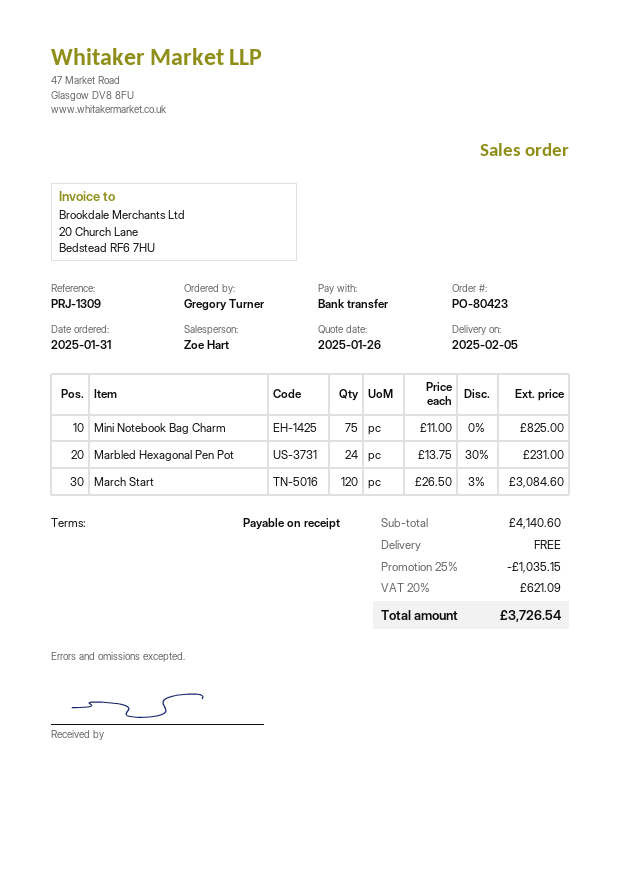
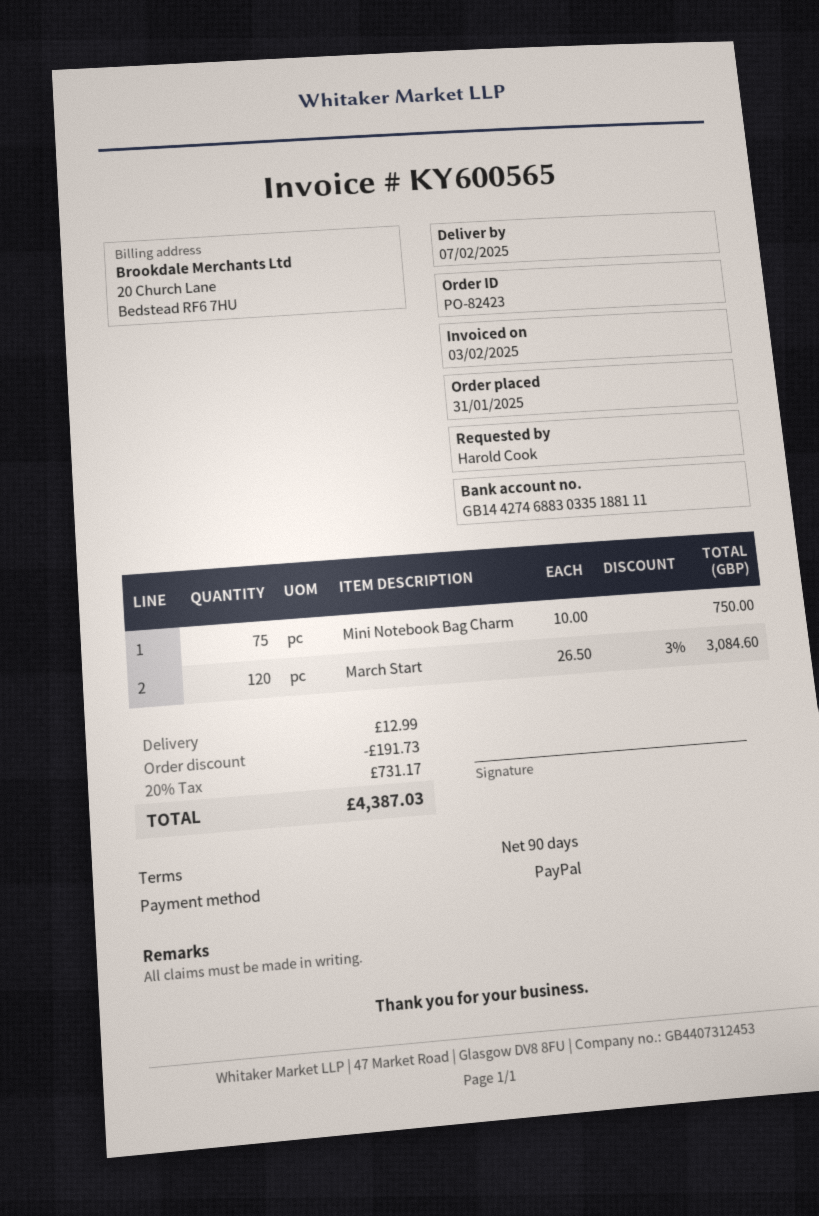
order number: PO-80423 -> PO-82423
delivery date: 2025-02-05 -> 2025-02-07
payment terms: on receipt -> 90 days
ordered by: Gregory Turner -> Harold Cook
payment method: bank transfer -> PayPal
Mini Notebook Bag Charm: 75 x 11.00 = 825.00 -> 75 x 10.00 = 750.00
Marbled Hexagonal Pen Pot: 24 x 13.75 - 30% = 231.00 -> none
discount: 1035.15 -> 191.73
shipping: 0.00 -> 12.99
tax: 20% = 621.09 -> 20% = 731.17
total: 3726.54 -> 4387.03

